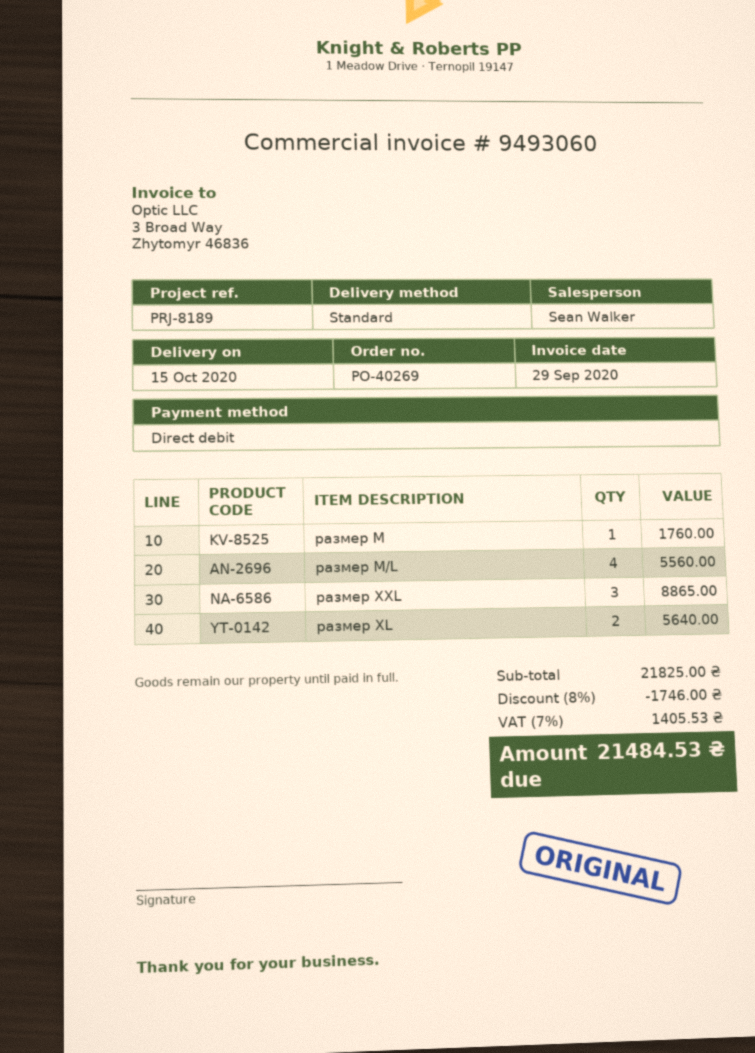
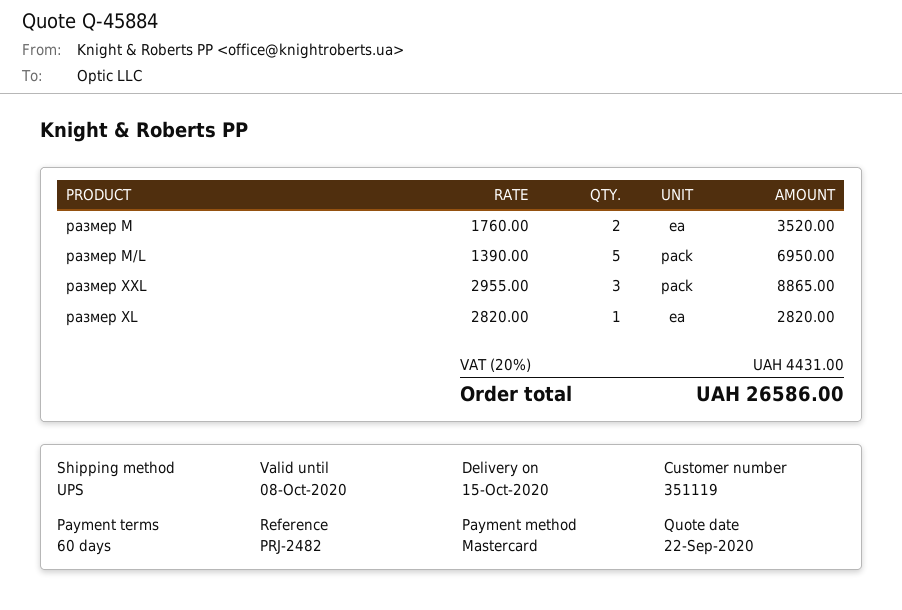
reference: PRJ-8189 -> PRJ-2482
payment method: direct debit -> Mastercard
shipping method: standard -> UPS
размер M: 1 for 1760.00 -> 2 for 3520.00
размер M/L: 4 for 5560.00 -> 5 for 6950.00
размер XL: 2 for 5640.00 -> 1 for 2820.00
discount: 8% = 1746.00 -> none
tax: 7% = 1405.53 -> 20% = 4431.00
total: 21484.53 -> 26586.00

